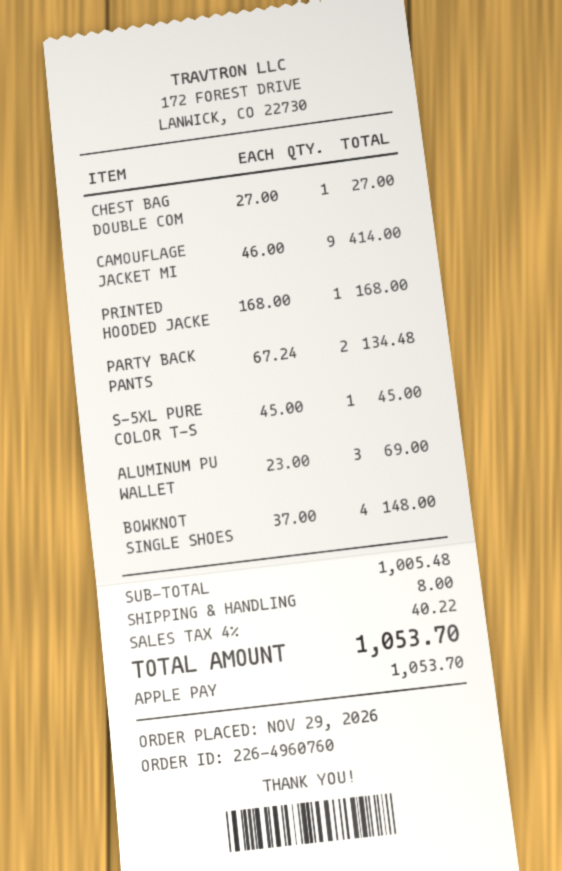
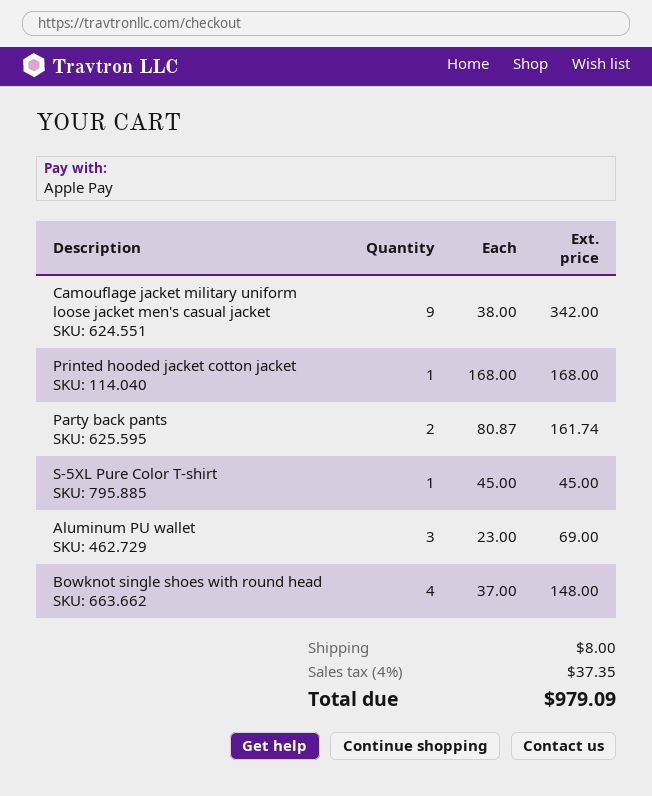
CHEST BAG DOUBLE COM: 1 x 27.00 = 27.00 -> none
CAMOUFLAGE JACKET MI: 9 x 46.00 = 414.00 -> 9 x 38.00 = 342.00
PARTY BACK PANTS: 2 x 67.24 = 134.48 -> 2 x 80.87 = 161.74
tax: 4% = 40.22 -> 4% = 37.35
total: 1053.70 -> 979.09

